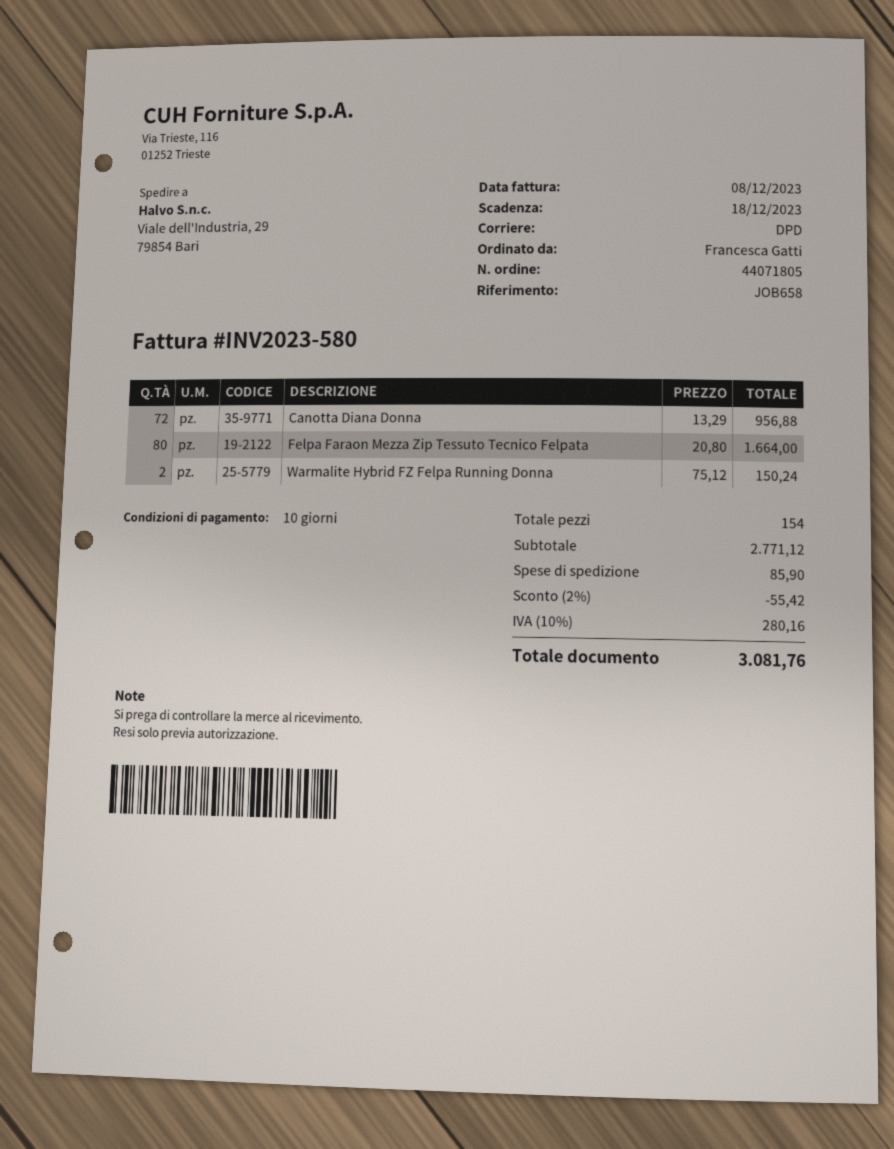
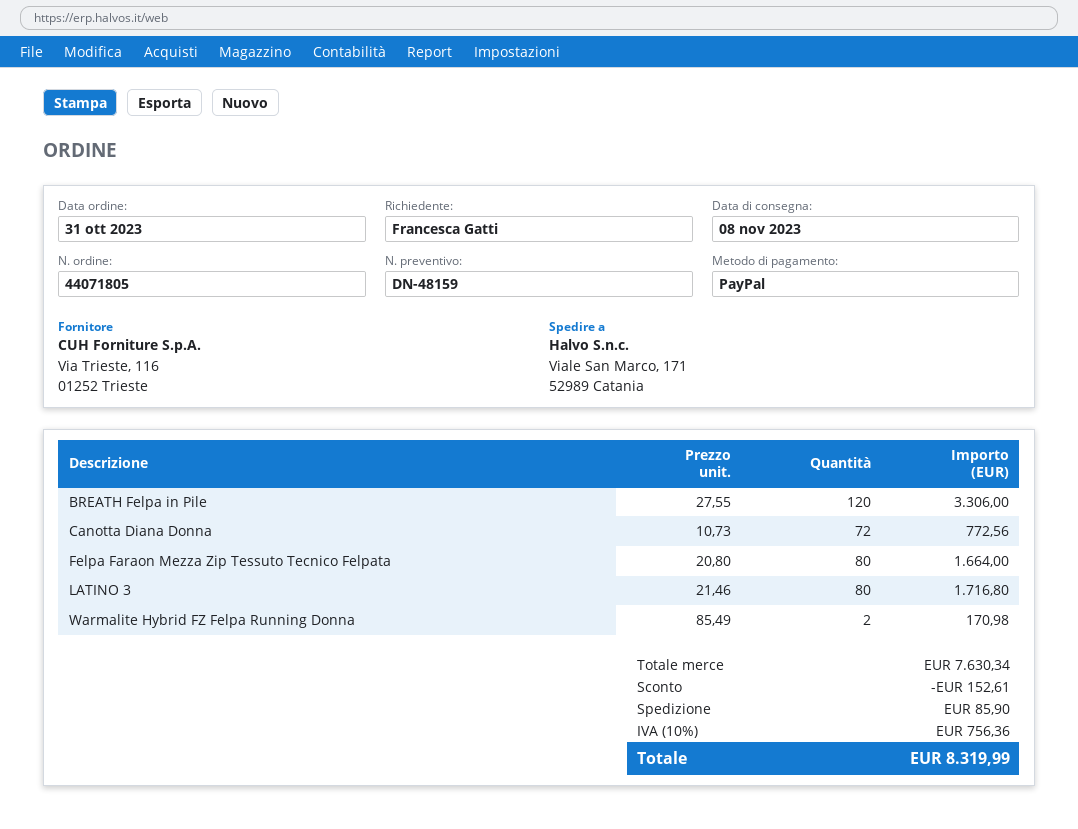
ship to: Viale dell'Industria, 29, 79854 Bari -> Viale San Marco, 171, 52989 Catania
Canotta Diana Donna: 72 x 13.29 = 956.88 -> 72 x 10.73 = 772.56
Warmalite Hybrid FZ Felpa Running Donna: 2 x 75.12 = 150.24 -> 2 x 85.49 = 170.98
BREATH Felpa in Pile: none -> 120 x 27.55 = 3306.00
LATINO 3: none -> 80 x 21.46 = 1716.80
subtotal: 2771.12 -> 7630.34
discount: 55.42 -> 152.61
tax: 10% = 280.16 -> 10% = 756.36
total: 3081.76 -> 8319.99

